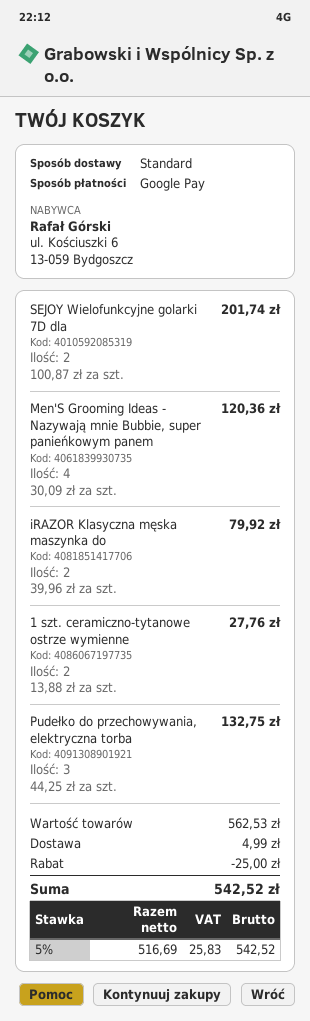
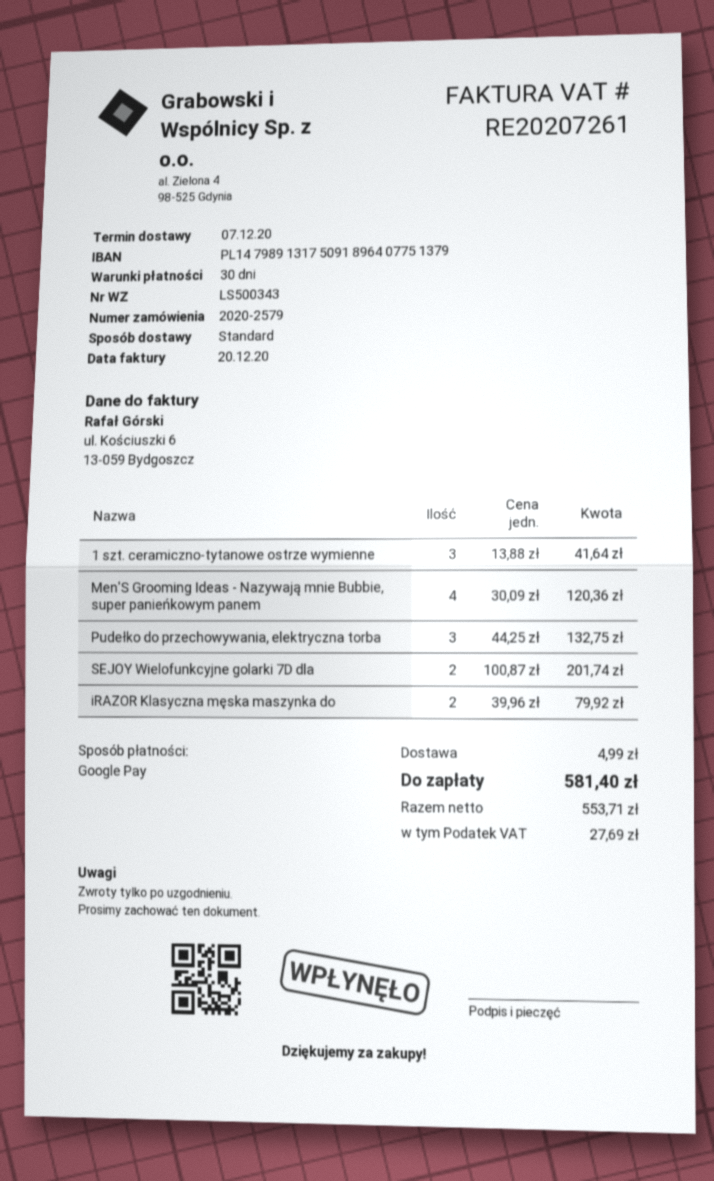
1 szt. ceramiczno-tytanowe ostrze wymienne: 2 x 13.88 = 27.76 -> 3 x 13.88 = 41.64
discount: 25.00 -> none
net: 516.69 -> 553.71
tax: 25.83 -> 27.69
total: 542.52 -> 581.40

